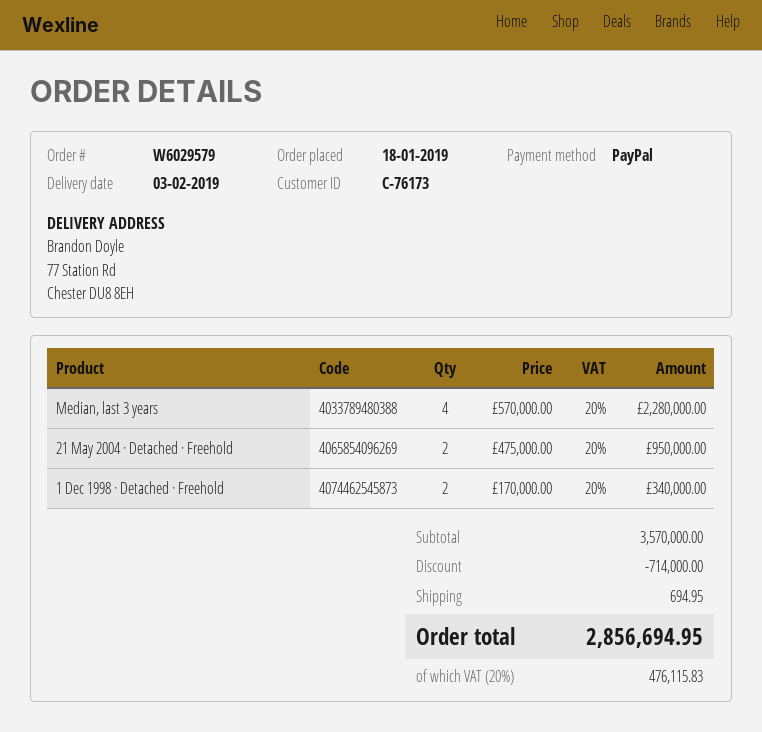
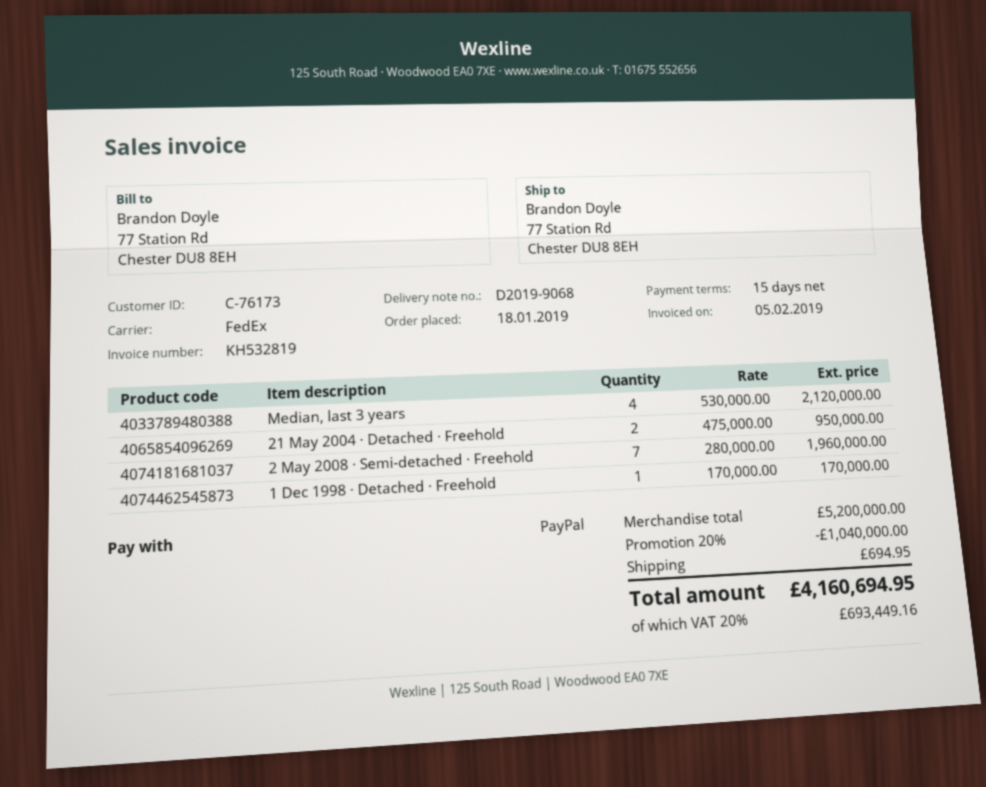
Median, last 3 years: 4 x 570000.00 = 2280000.00 -> 4 x 530000.00 = 2120000.00
1 Dec 1998 · Detached · Freehold: 2 x 170000.00 = 340000.00 -> 1 x 170000.00 = 170000.00
2 May 2008 · Semi-detached · Freehold: none -> 7 x 280000.00 = 1960000.00
subtotal: 3570000.00 -> 5200000.00
discount: 714000.00 -> 1040000.00
tax: 20% = 476115.83 -> 20% = 693449.16
total: 2856694.95 -> 4160694.95

